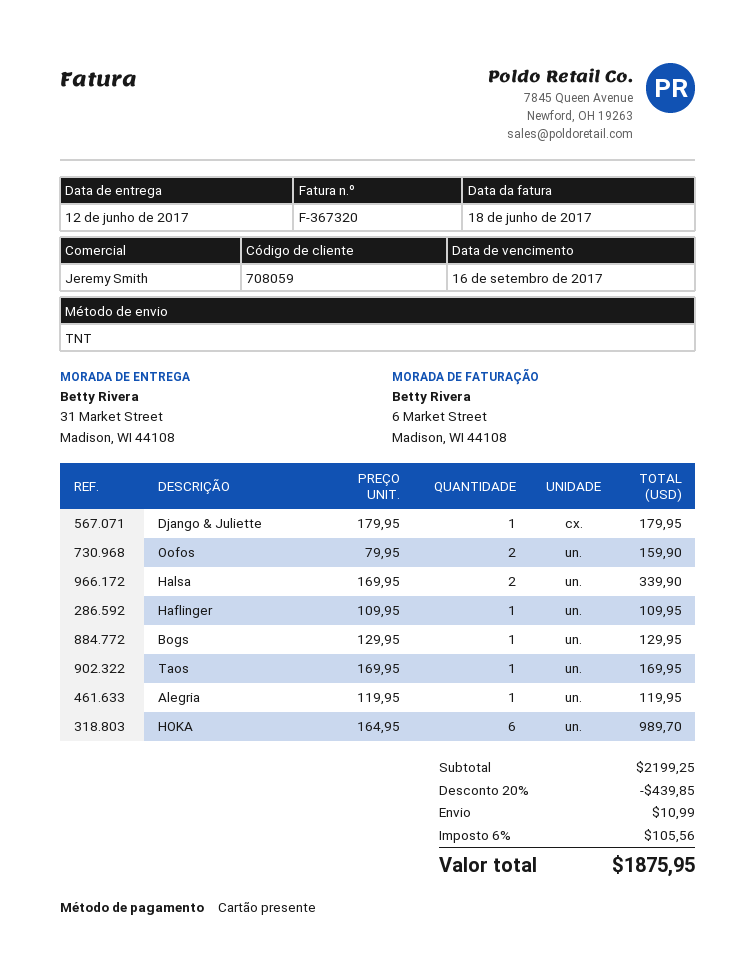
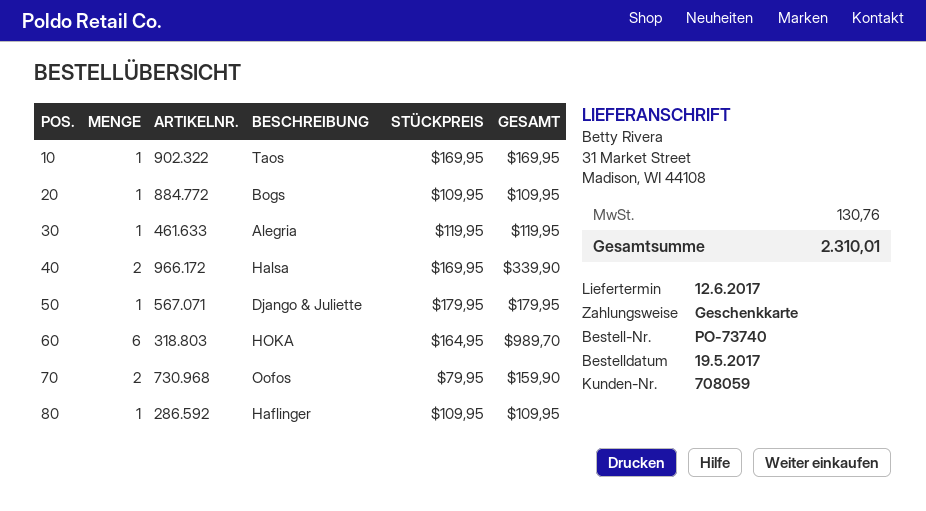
Bogs: 1 x 129.95 = 129.95 -> 1 x 109.95 = 109.95
discount: 20% = 439.85 -> none
shipping: 10.99 -> none
tax: 105.56 -> 130.76
total: 1875.95 -> 2310.01

